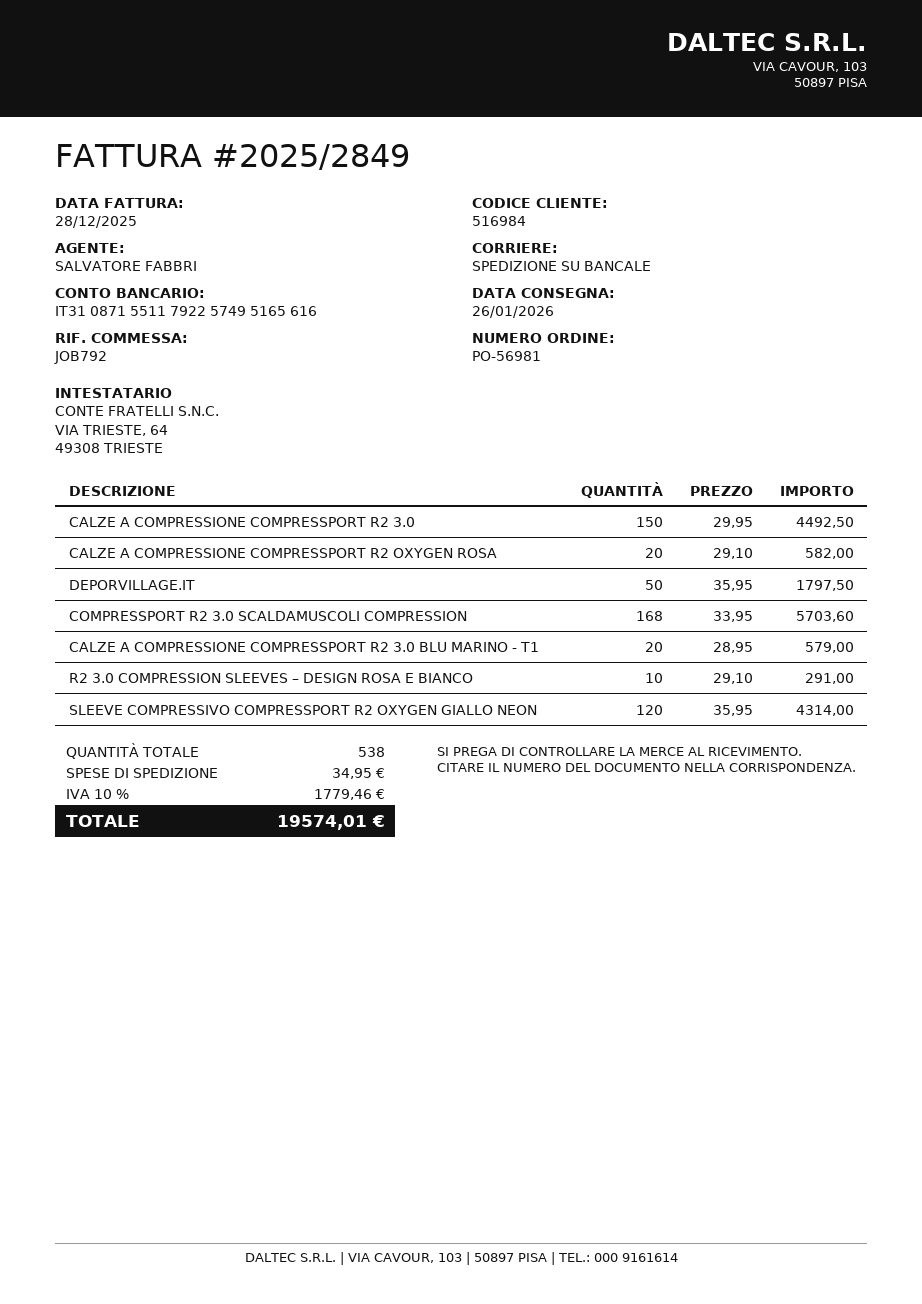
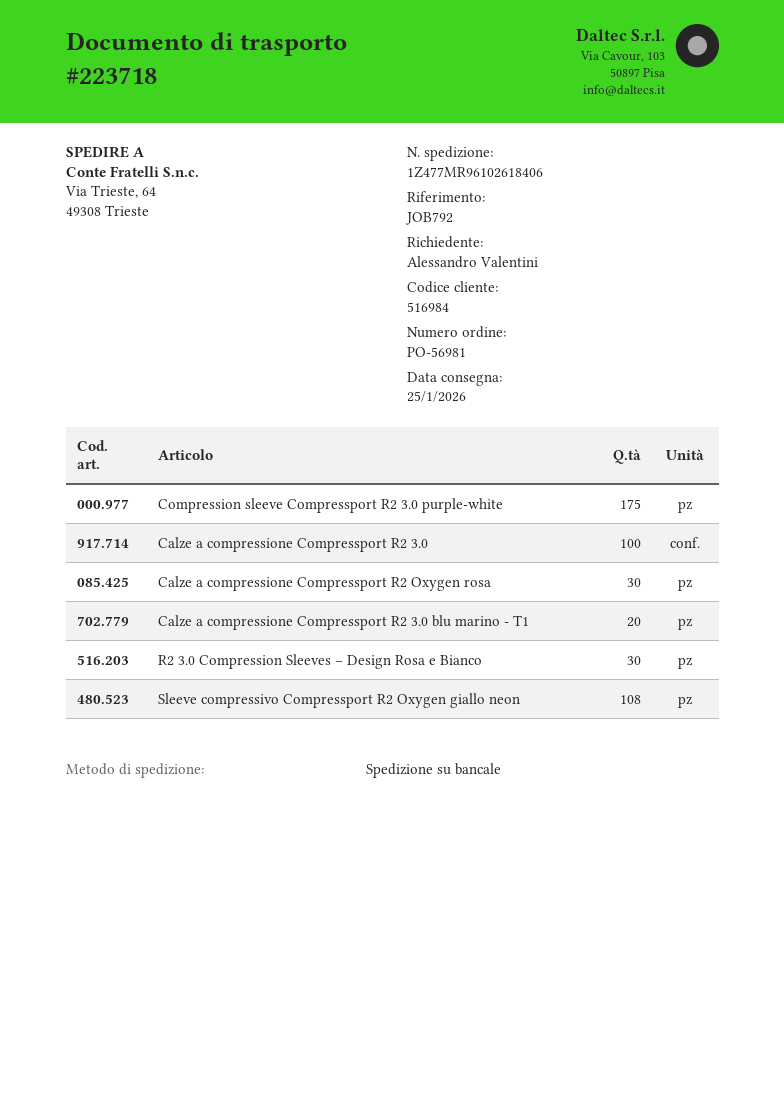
delivery date: 2026-01-26 -> 2026-01-25
CALZE A COMPRESSIONE COMPRESSPORT R2 3.0: 150 -> 100
CALZE A COMPRESSIONE COMPRESSPORT R2 OXYGEN ROSA: 20 -> 30
DEPORVILLAGE.IT: 50 -> none
COMPRESSPORT R2 3.0 SCALDAMUSCOLI COMPRESSION: 168 -> none
R2 3.0 COMPRESSION SLEEVES – DESIGN ROSA E BIANCO: 10 -> 30
SLEEVE COMPRESSIVO COMPRESSPORT R2 OXYGEN GIALLO NEON: 120 -> 108
Compression sleeve Compressport R2 3.0 purple-white: none -> 175

